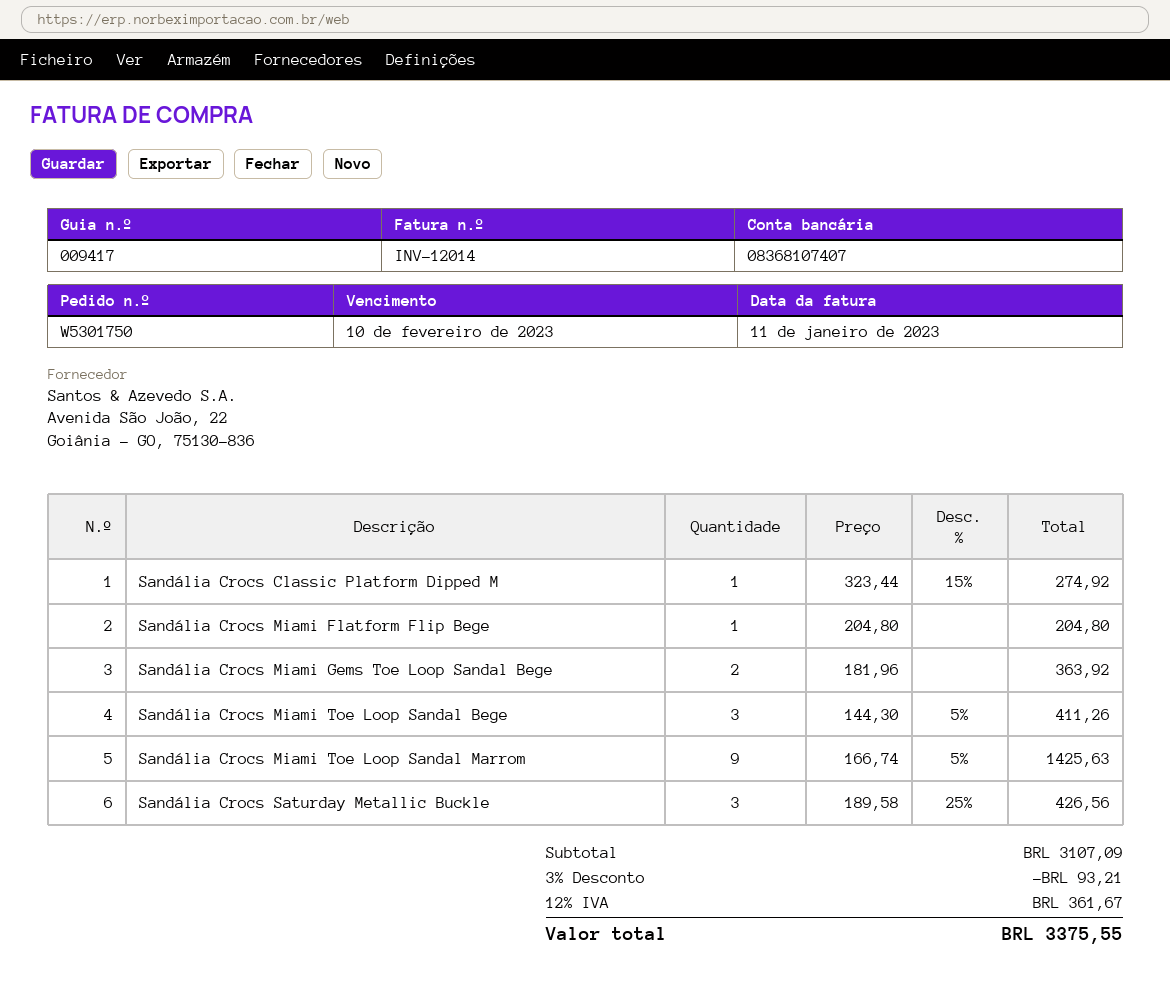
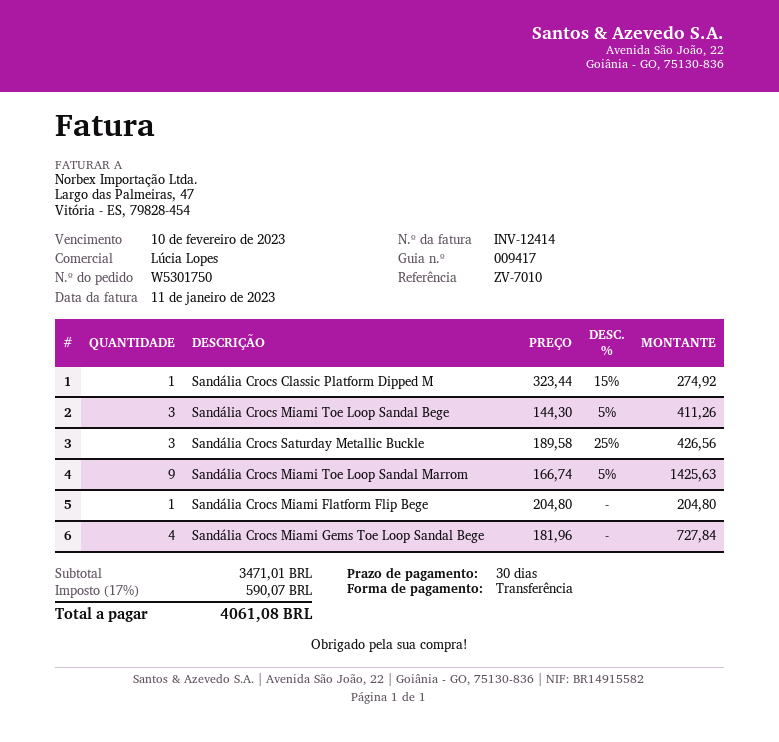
invoice number: INV-12014 -> INV-12414
Sandália Crocs Miami Gems Toe Loop Sandal Bege: 2 x 181.96 = 363.92 -> 4 x 181.96 = 727.84
subtotal: 3107.09 -> 3471.01
discount: 3% = 93.21 -> none
tax: 12% = 361.67 -> 17% = 590.07
total: 3375.55 -> 4061.08

